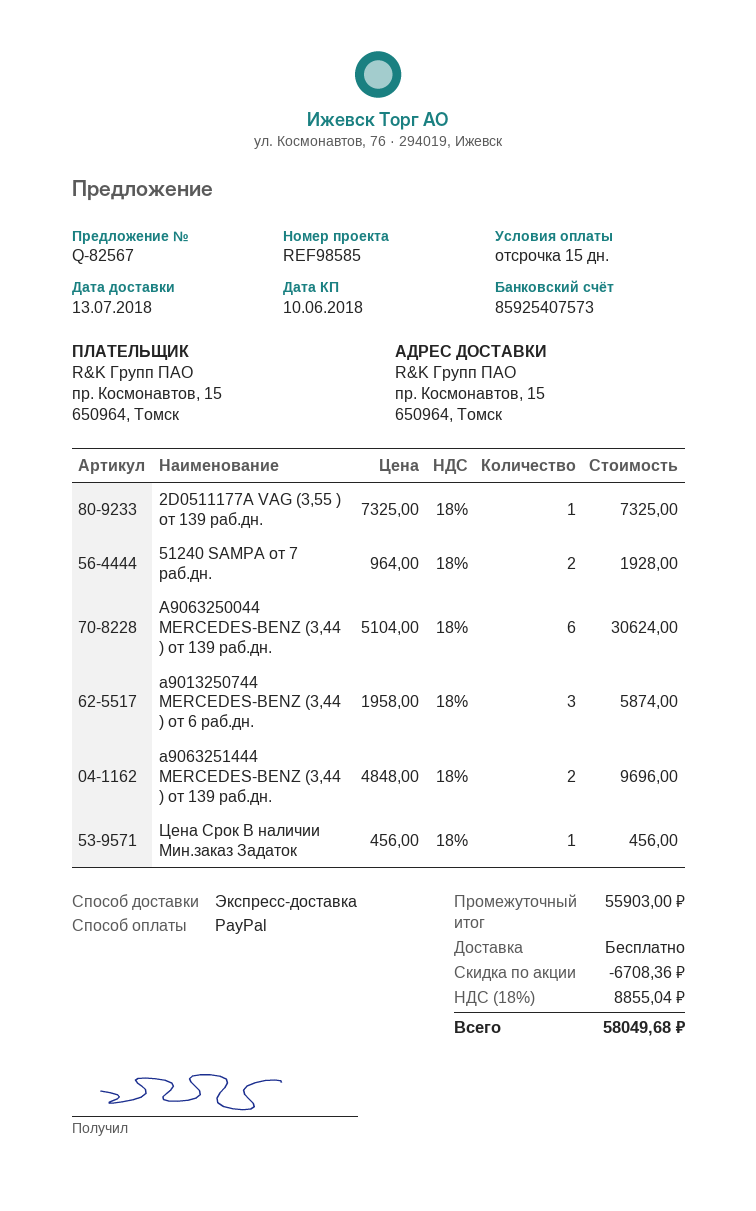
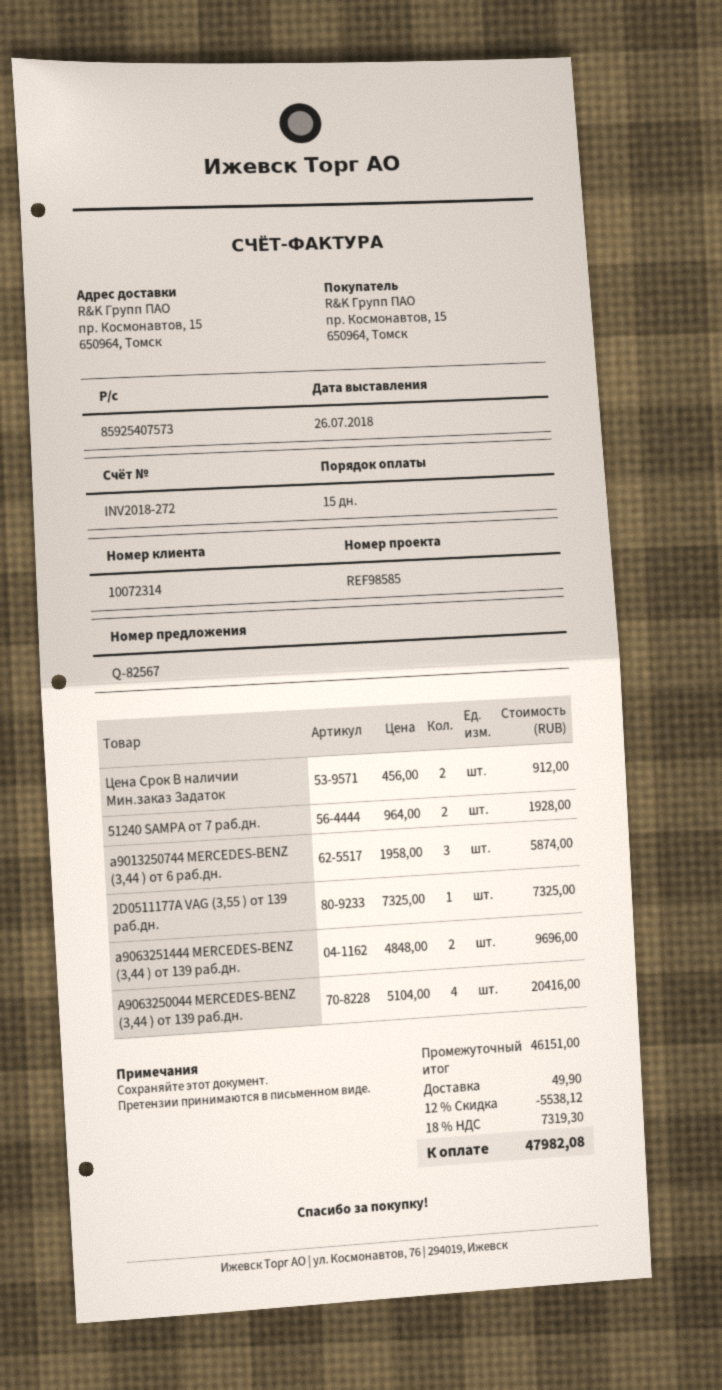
A9063250044 MERCEDES-BENZ (3,44 ) от 139 раб.дн.: 6 x 5104.00 = 30624.00 -> 4 x 5104.00 = 20416.00
Цена Срок В наличии Мин.заказ Задаток: 1 x 456.00 = 456.00 -> 2 x 456.00 = 912.00
subtotal: 55903.00 -> 46151.00
discount: 6708.36 -> 5538.12
shipping: 0.00 -> 49.90
tax: 18% = 8855.04 -> 18% = 7319.30
total: 58049.68 -> 47982.08

